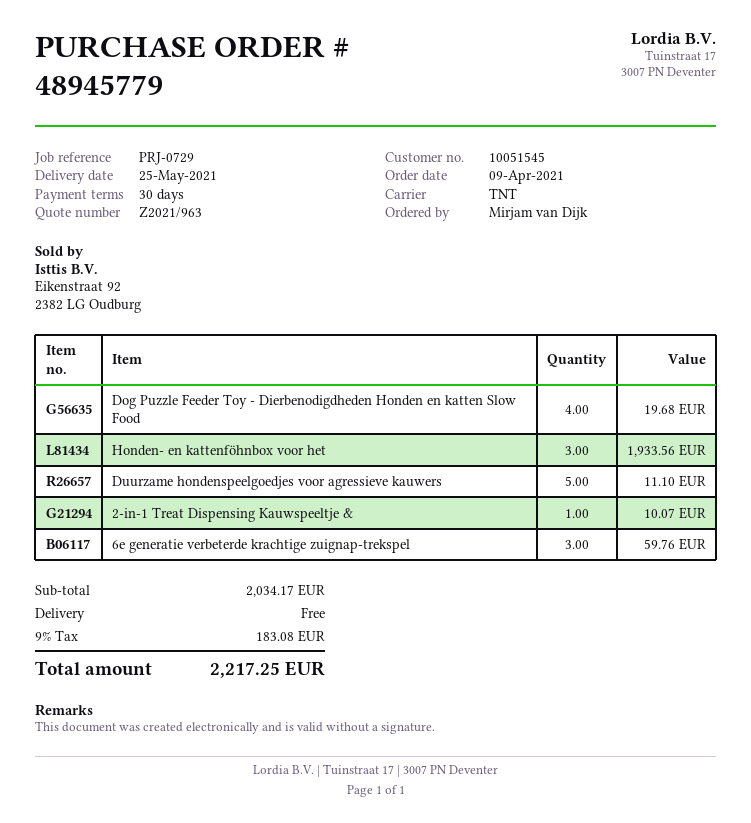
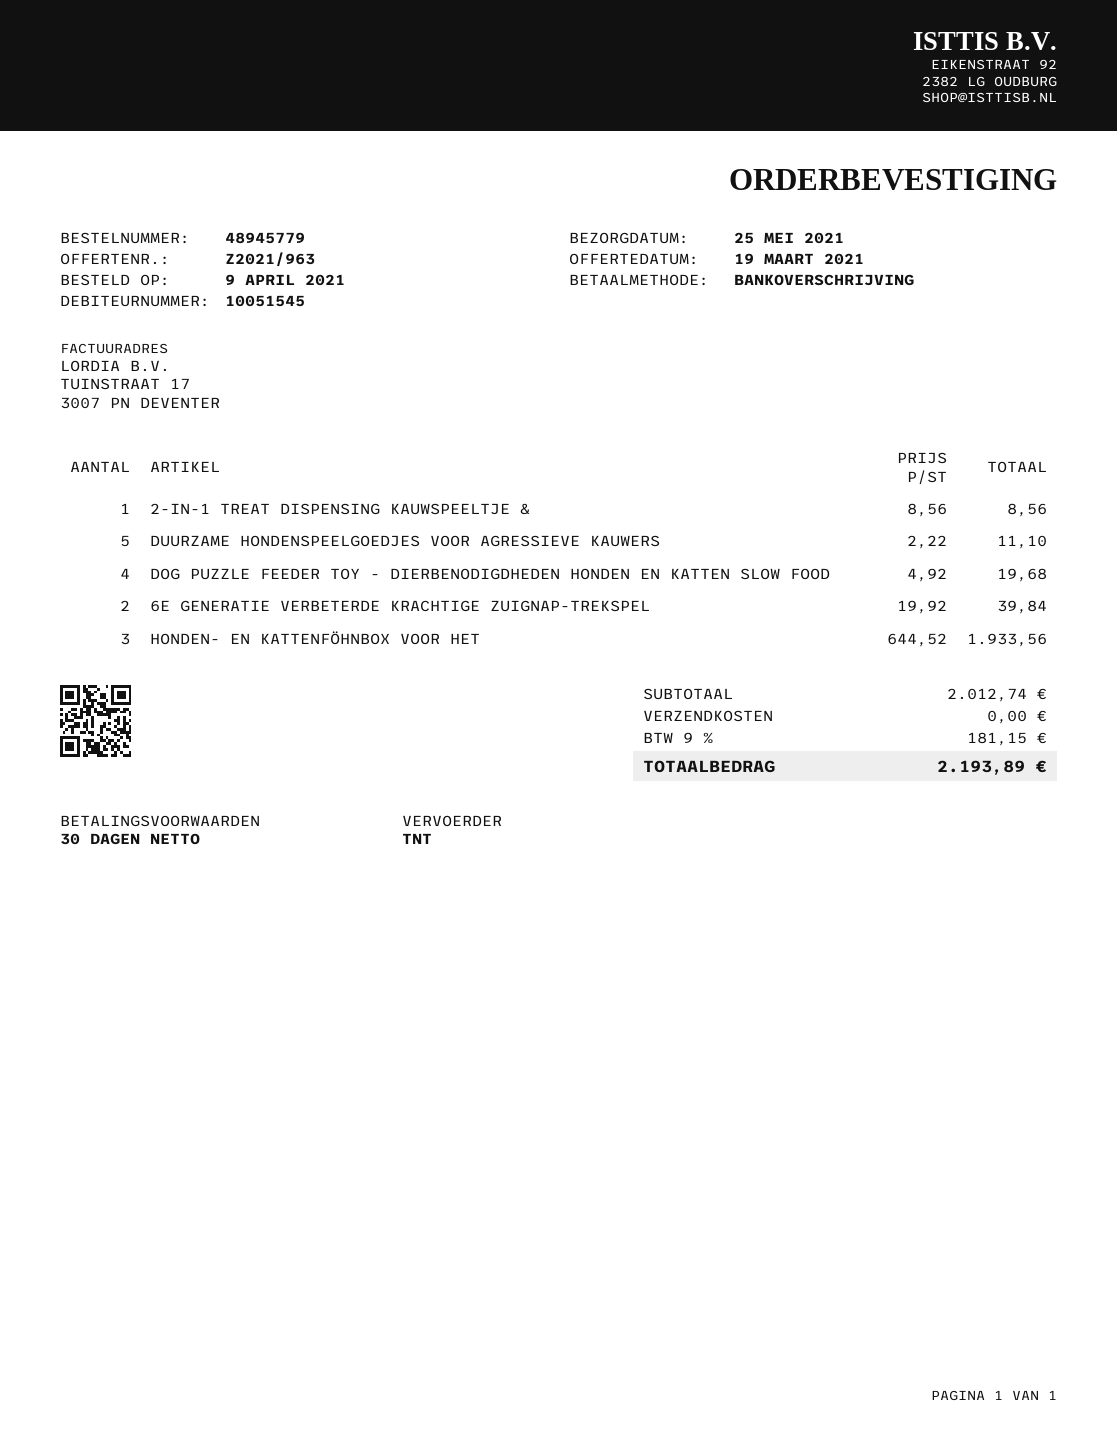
2-in-1 Treat Dispensing Kauwspeeltje &: 1 for 10.07 -> 1 for 8.56
6e generatie verbeterde krachtige zuignap-trekspel: 3 for 59.76 -> 2 for 39.84
subtotal: 2034.17 -> 2012.74
tax: 9% = 183.08 -> 9% = 181.15
total: 2217.25 -> 2193.89

